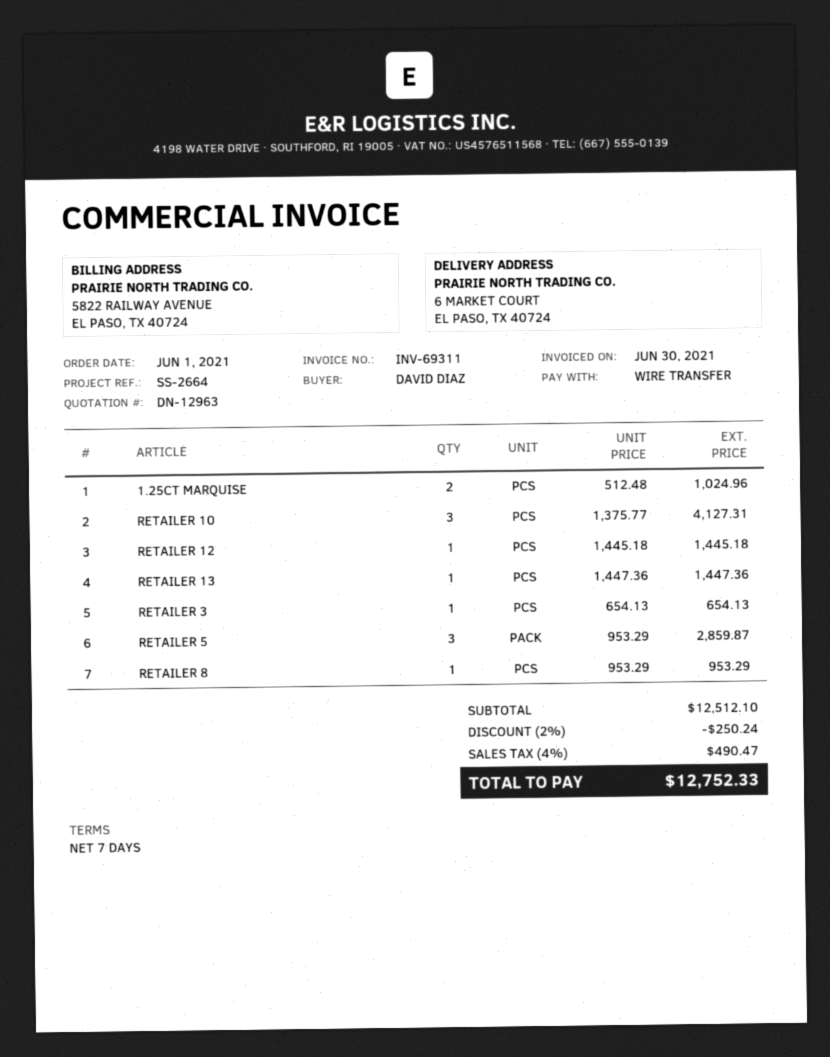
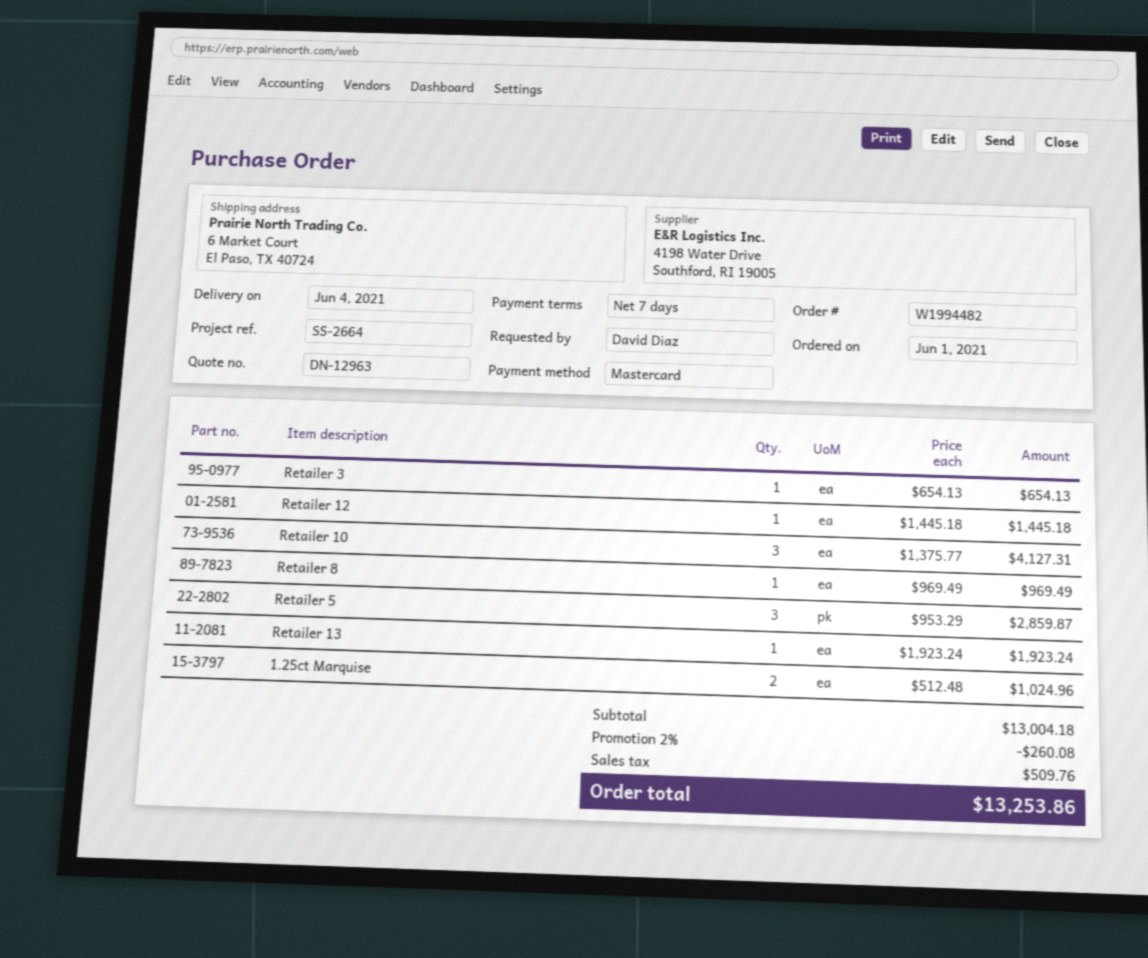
payment method: bank transfer -> Mastercard
RETAILER 13: 1 x 1447.36 = 1447.36 -> 1 x 1923.24 = 1923.24
RETAILER 8: 1 x 953.29 = 953.29 -> 1 x 969.49 = 969.49
subtotal: 12512.10 -> 13004.18
discount: 2% = 250.24 -> 2% = 260.08
tax: 490.47 -> 509.76
total: 12752.33 -> 13253.86

